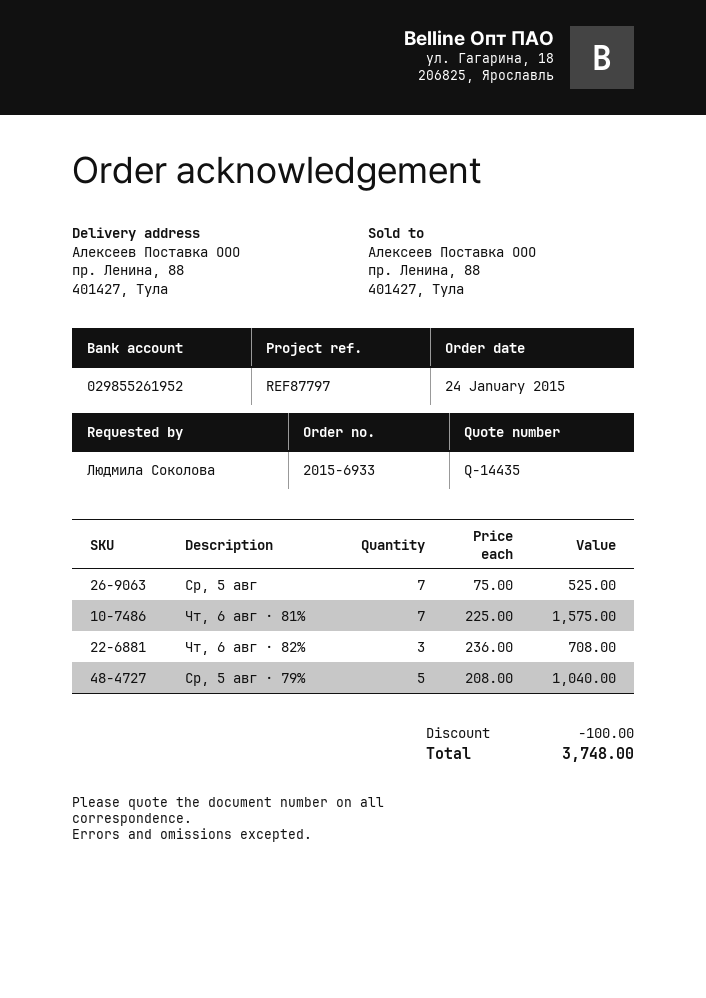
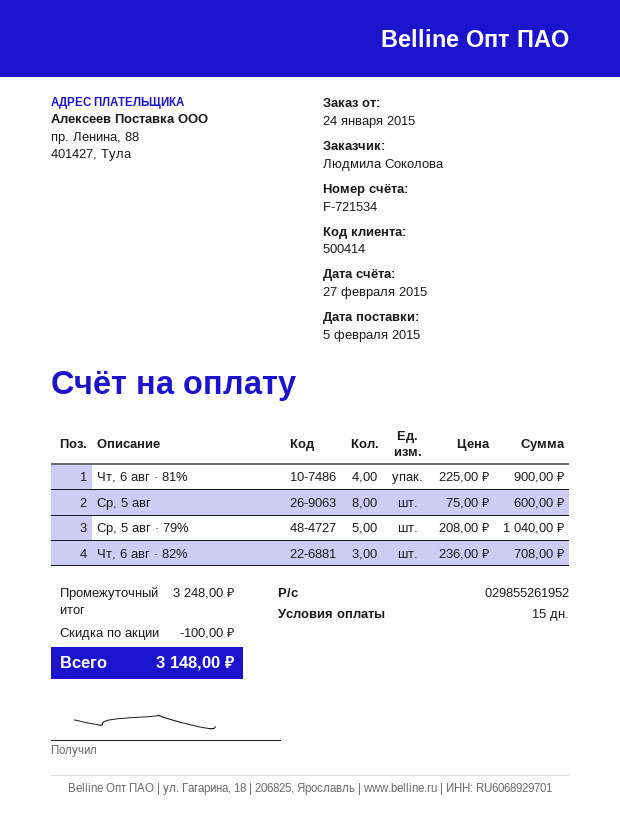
Ср, 5 авг: 7 x 75.00 = 525.00 -> 8 x 75.00 = 600.00
Чт, 6 авг · 81%: 7 x 225.00 = 1575.00 -> 4 x 225.00 = 900.00
total: 3748.00 -> 3148.00

